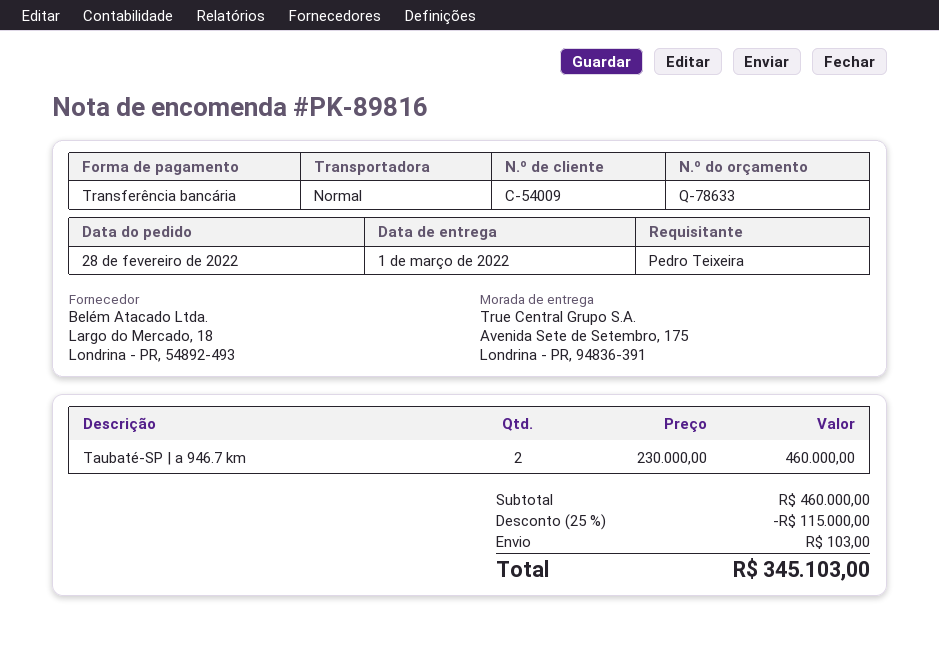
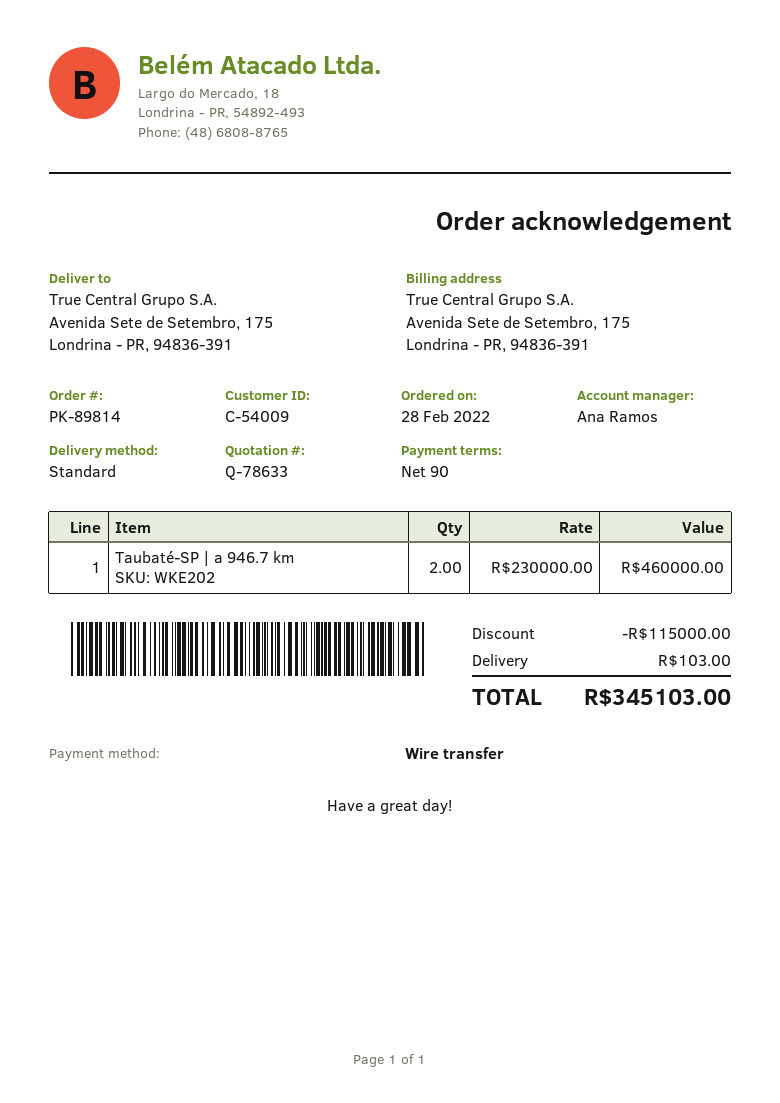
order number: PK-89816 -> PK-89814

